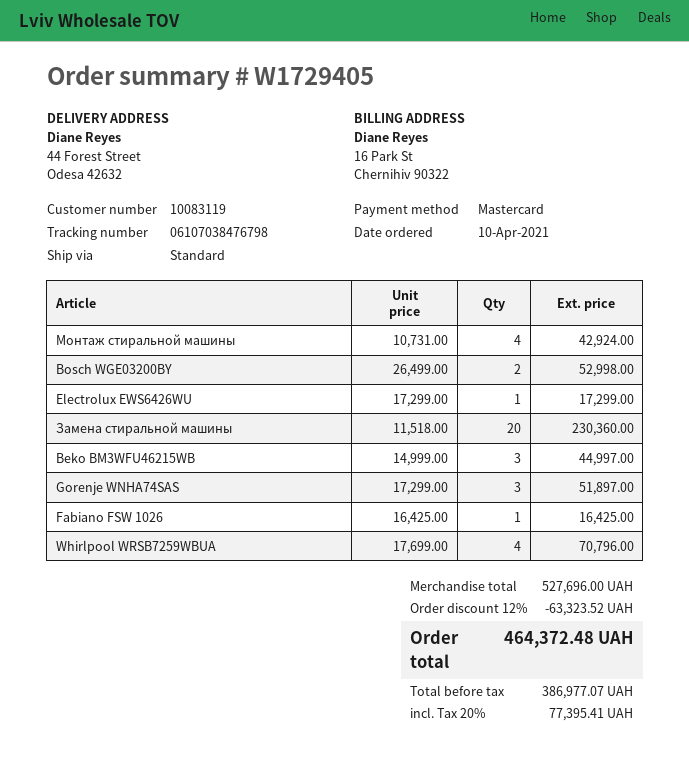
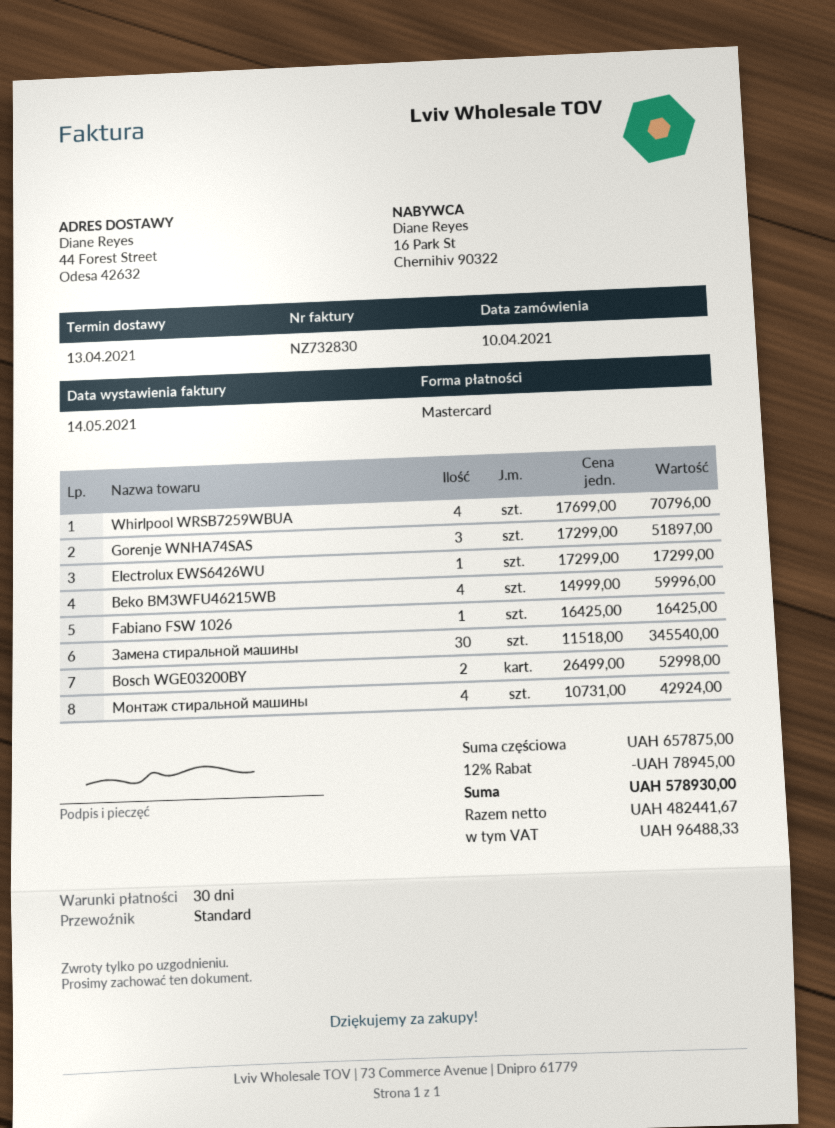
Замена стиральной машины: 20 x 11518.00 = 230360.00 -> 30 x 11518.00 = 345540.00
Beko BM3WFU46215WB: 3 x 14999.00 = 44997.00 -> 4 x 14999.00 = 59996.00
subtotal: 527696.00 -> 657875.00
discount: 12% = 63323.52 -> 12% = 78945.00
net: 386977.07 -> 482441.67
tax: 77395.41 -> 96488.33
total: 464372.48 -> 578930.00

